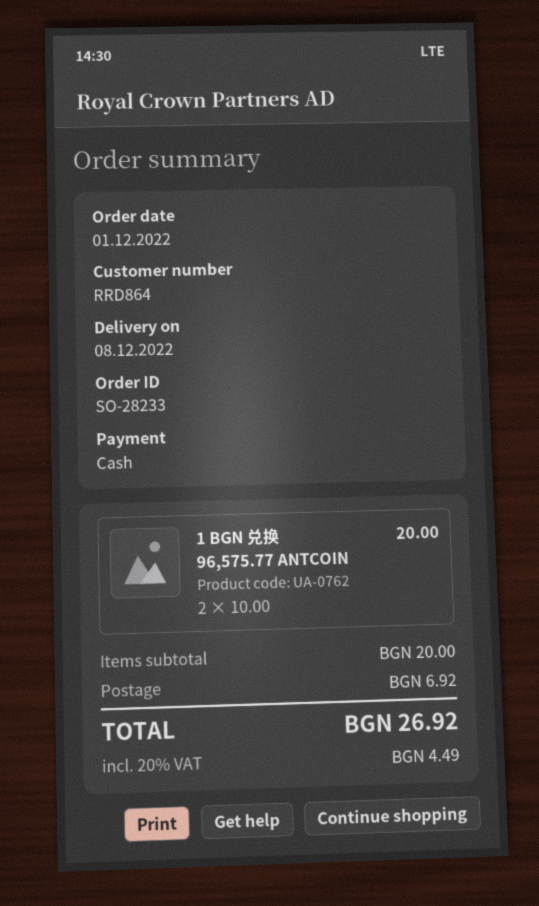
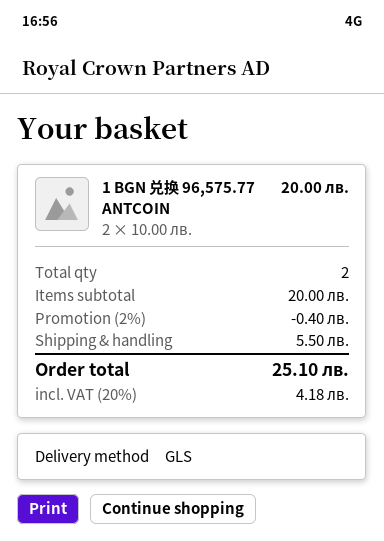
discount: none -> 2% = 0.40
shipping: 6.92 -> 5.50
tax: 20% = 4.49 -> 20% = 4.18
total: 26.92 -> 25.10

